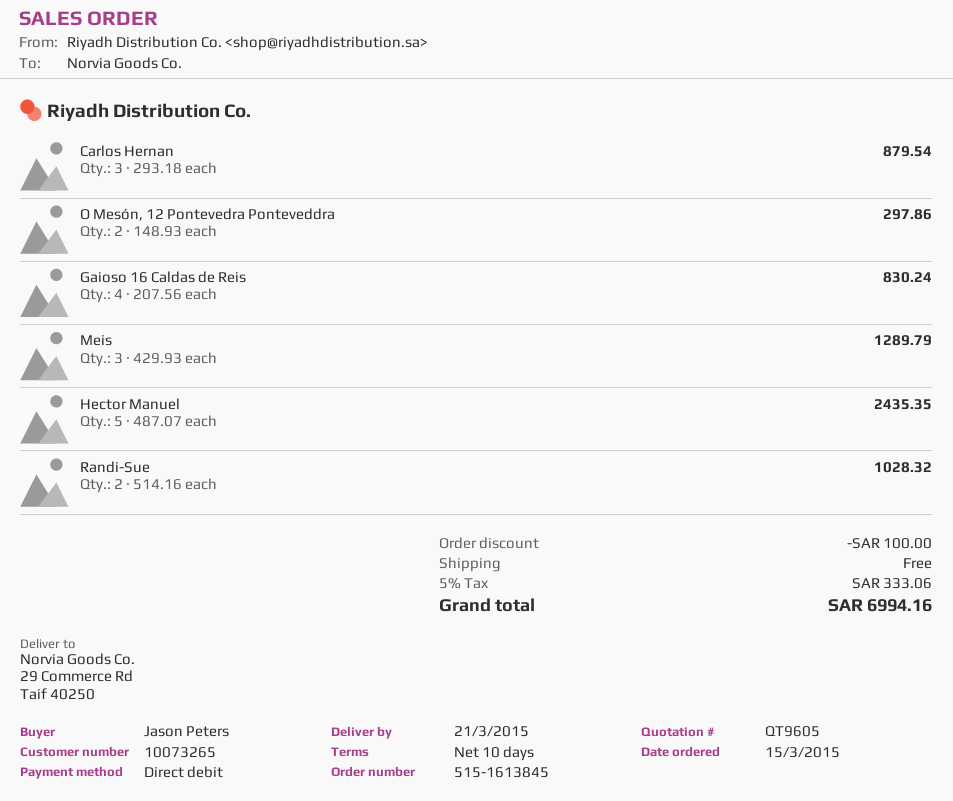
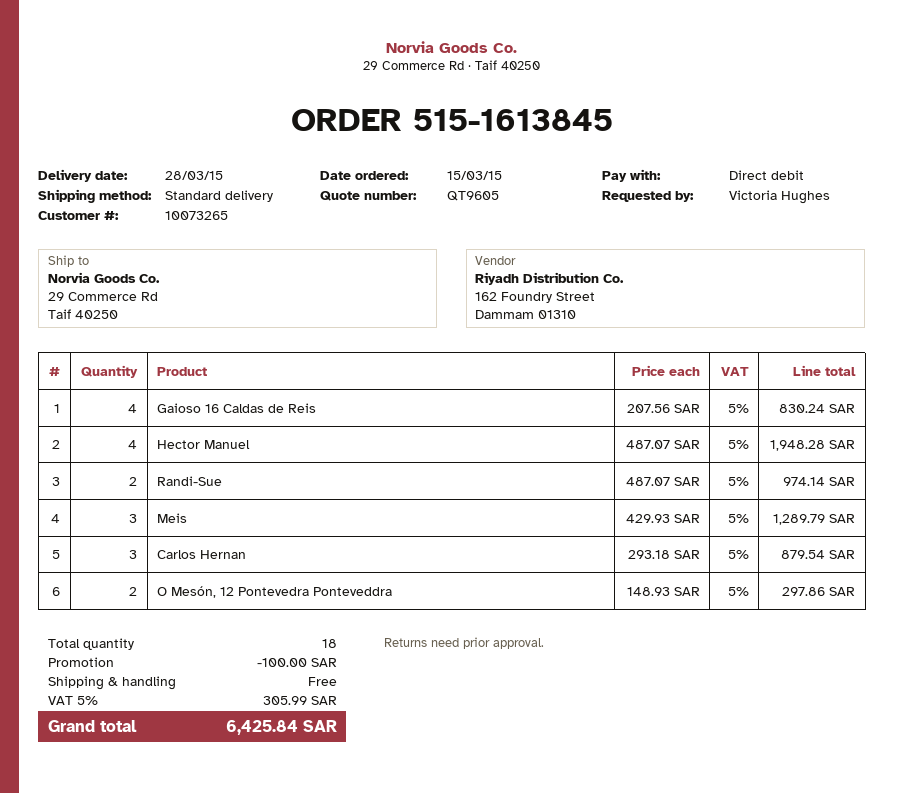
delivery date: 2015-03-21 -> 2015-03-28
ordered by: Jason Peters -> Victoria Hughes
Hector Manuel: 5 x 487.07 = 2435.35 -> 4 x 487.07 = 1948.28
Randi-Sue: 2 x 514.16 = 1028.32 -> 2 x 487.07 = 974.14
tax: 5% = 333.06 -> 5% = 305.99
total: 6994.16 -> 6425.84

